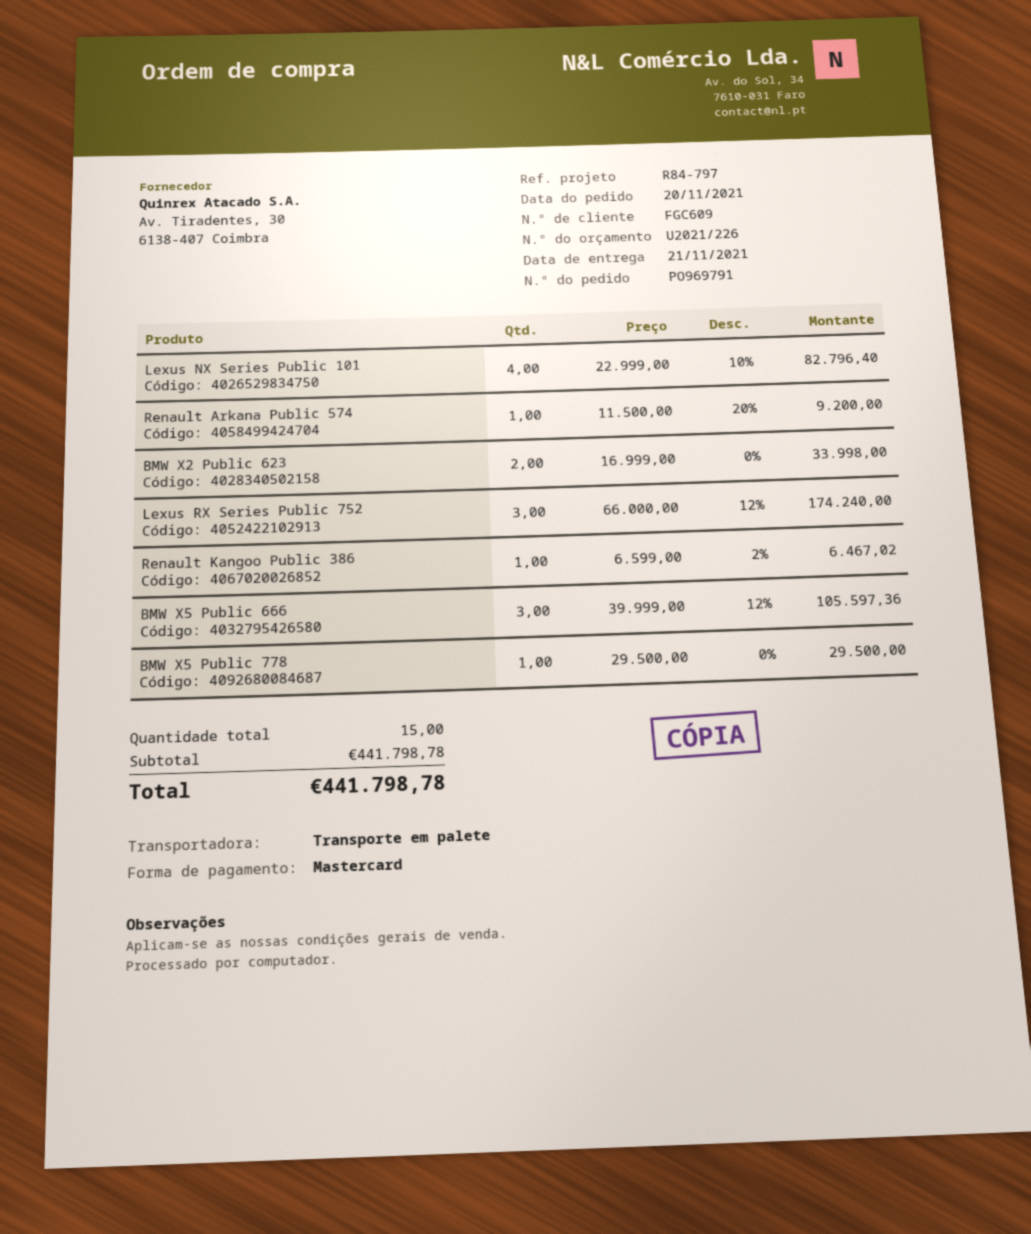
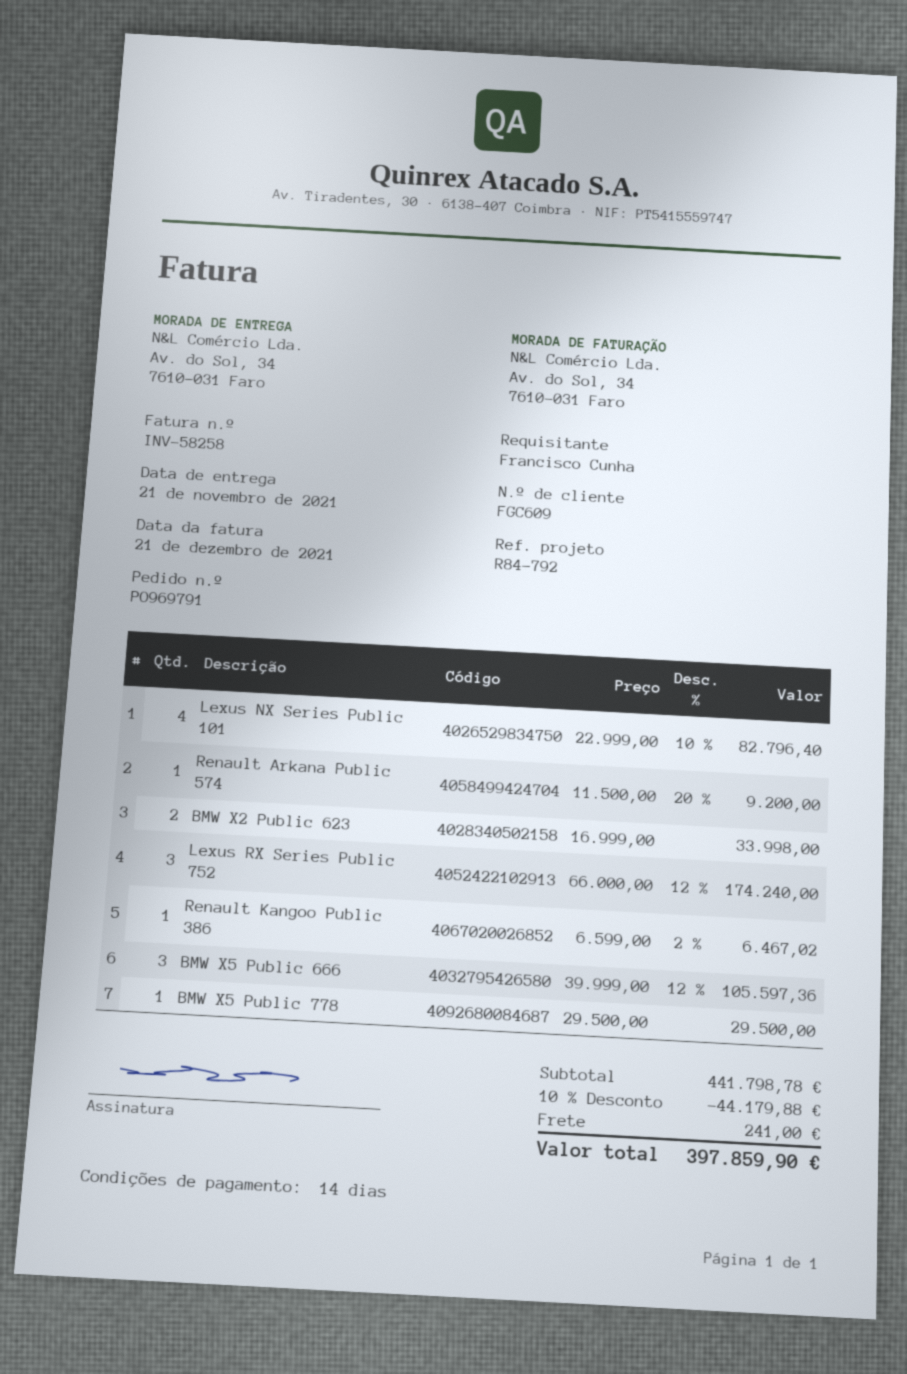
reference: R84-797 -> R84-792
discount: none -> 10% = 44179.88
shipping: none -> 241.00
total: 441798.78 -> 397859.90

